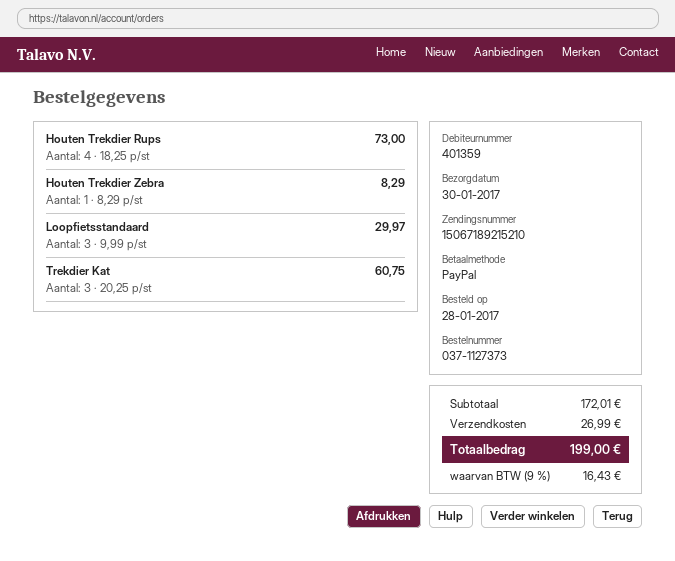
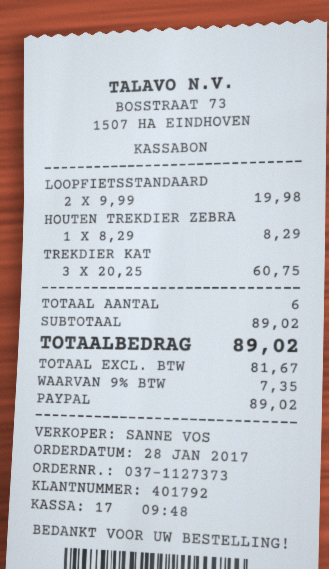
customer number: 401359 -> 401792
Houten Trekdier Rups: 4 x 18.25 = 73.00 -> none
Loopfietsstandaard: 3 x 9.99 = 29.97 -> 2 x 9.99 = 19.98
subtotal: 172.01 -> 89.02
shipping: 26.99 -> none
tax: 9% = 16.43 -> 9% = 7.35
total: 199.00 -> 89.02

